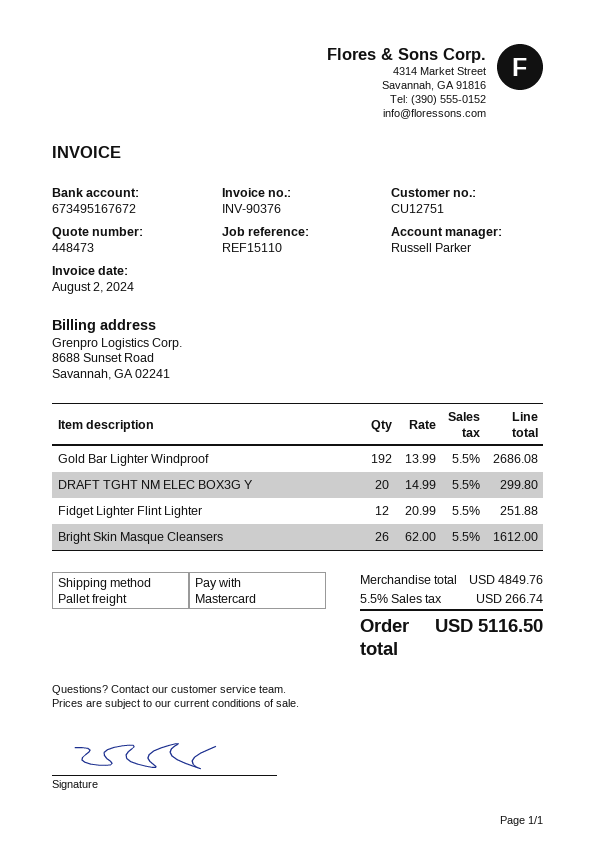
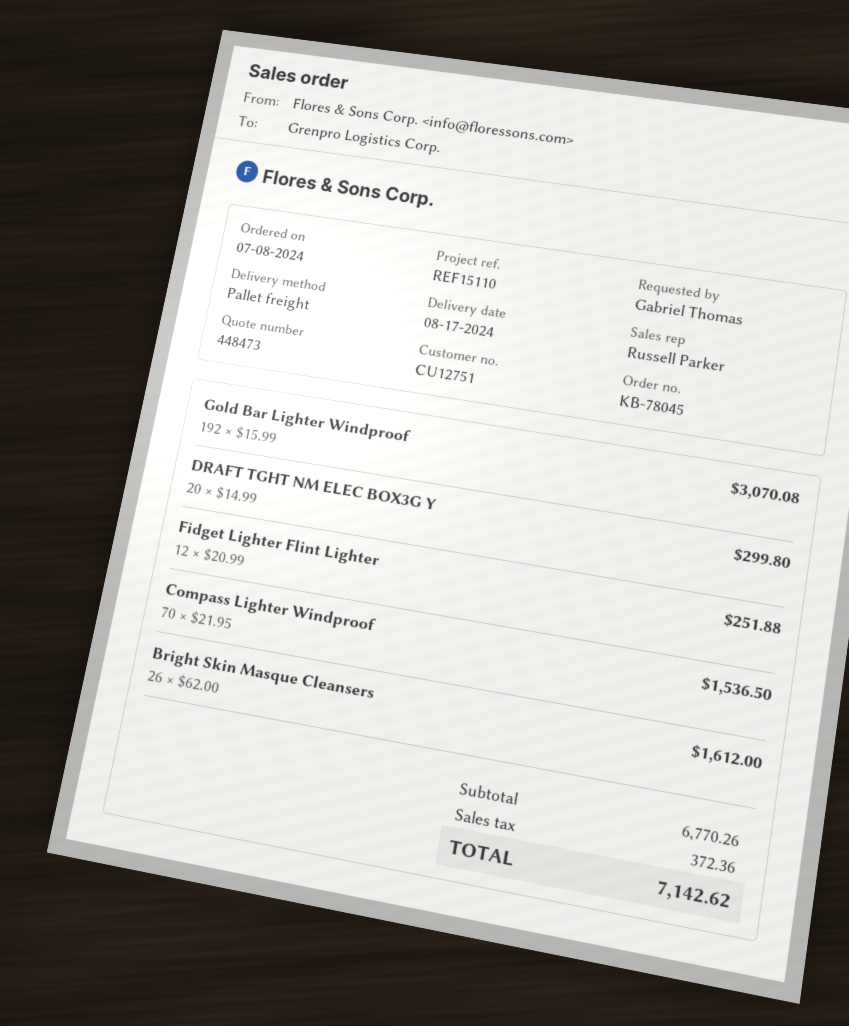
Gold Bar Lighter Windproof: 192 x 13.99 = 2686.08 -> 192 x 15.99 = 3070.08
Compass Lighter Windproof: none -> 70 x 21.95 = 1536.50
subtotal: 4849.76 -> 6770.26
tax: 266.74 -> 372.36
total: 5116.50 -> 7142.62

